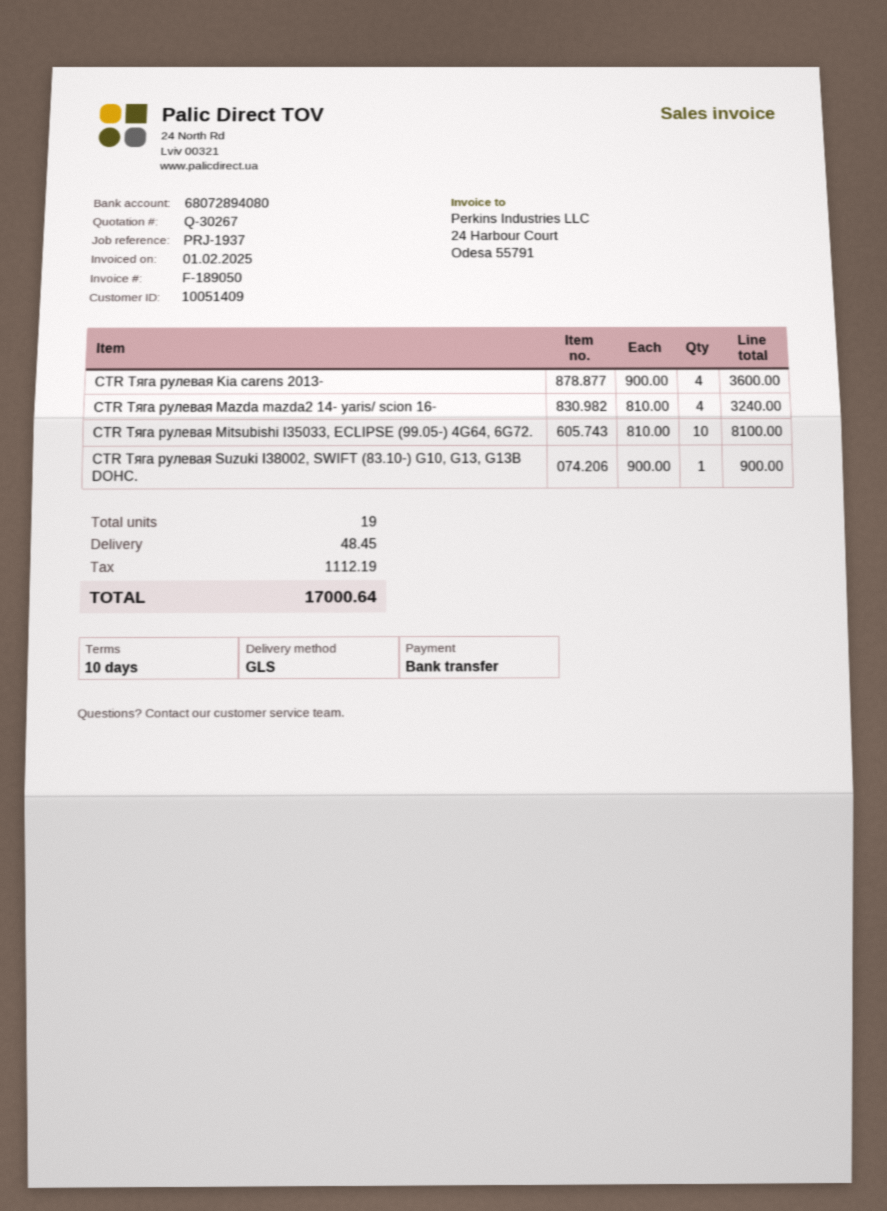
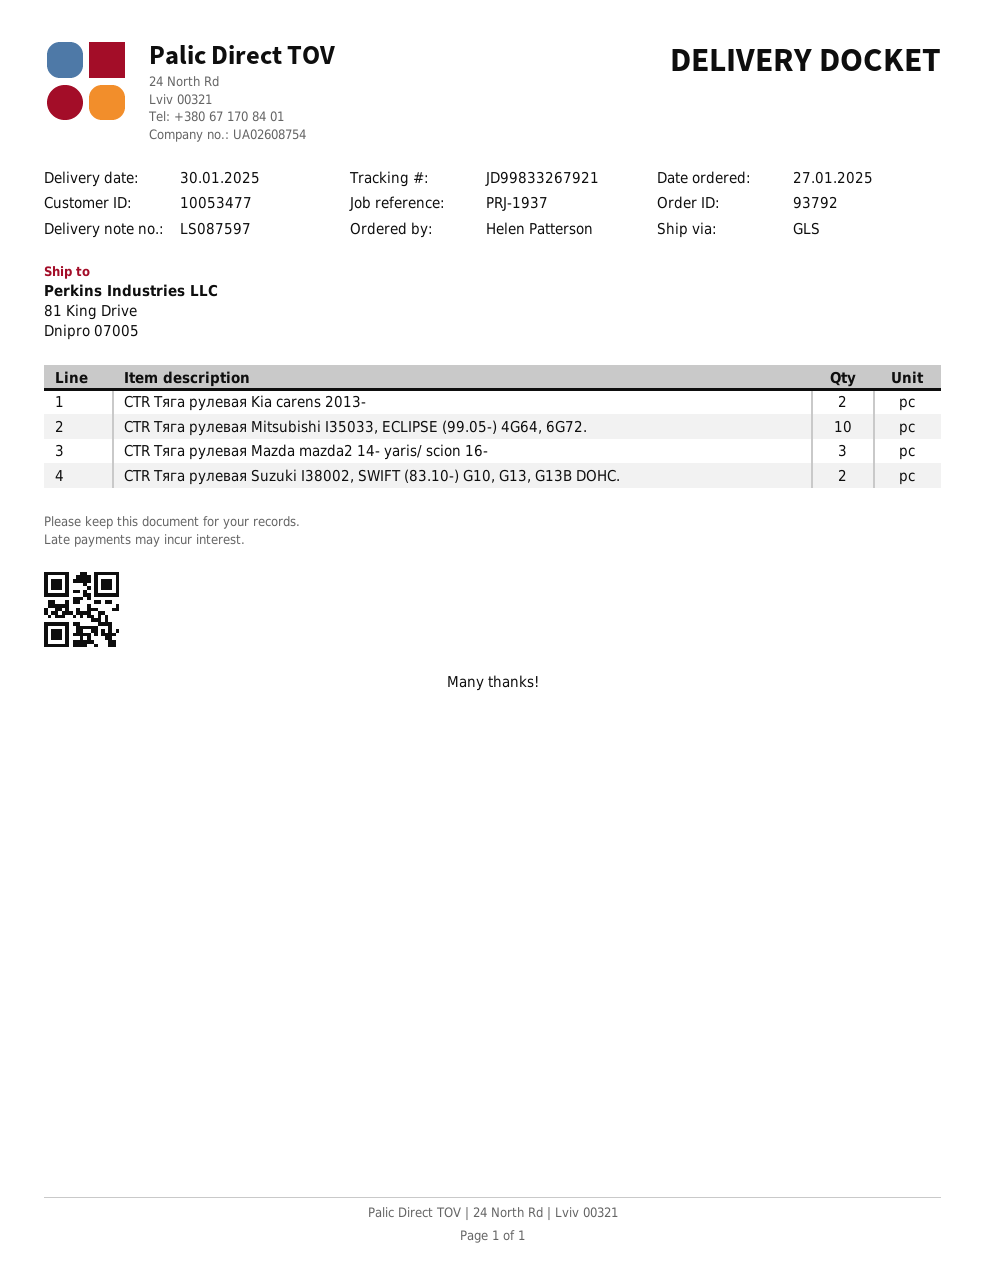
customer number: 10051409 -> 10053477
CTR Тяга рулевая Kia carens 2013-: 4 -> 2
CTR Тяга рулевая Mazda mazda2 14- yaris/ scion 16-: 4 -> 3
CTR Тяга рулевая Suzuki I38002, SWIFT (83.10-) G10, G13, G13B DOHC.: 1 -> 2

